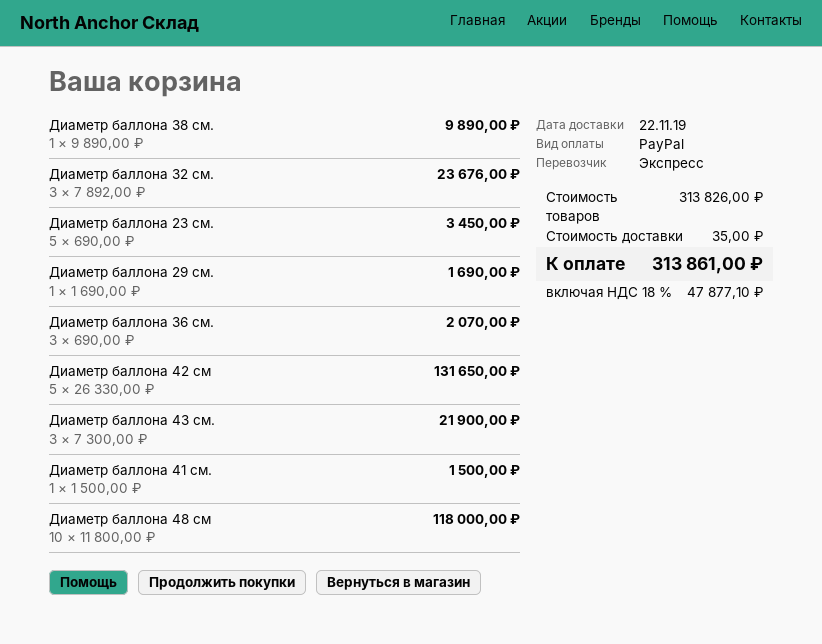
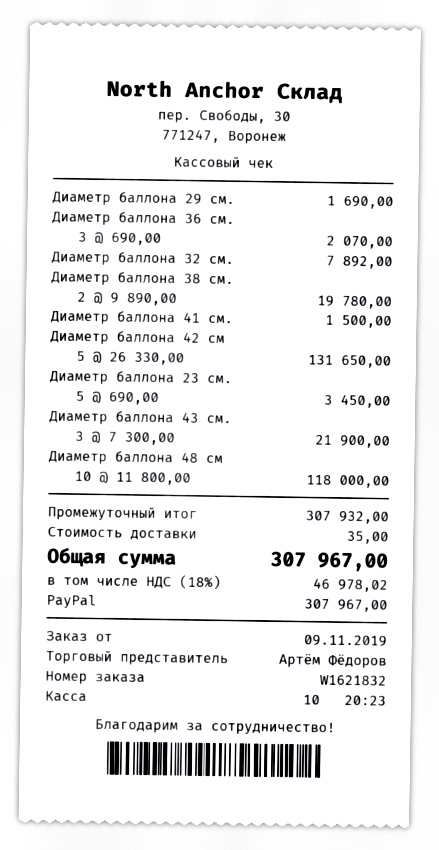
Диаметр баллона 38 см.: 1 x 9890.00 = 9890.00 -> 2 x 9890.00 = 19780.00
Диаметр баллона 32 см.: 3 x 7892.00 = 23676.00 -> 1 x 7892.00 = 7892.00
subtotal: 313826.00 -> 307932.00
tax: 18% = 47877.10 -> 18% = 46978.02
total: 313861.00 -> 307967.00

